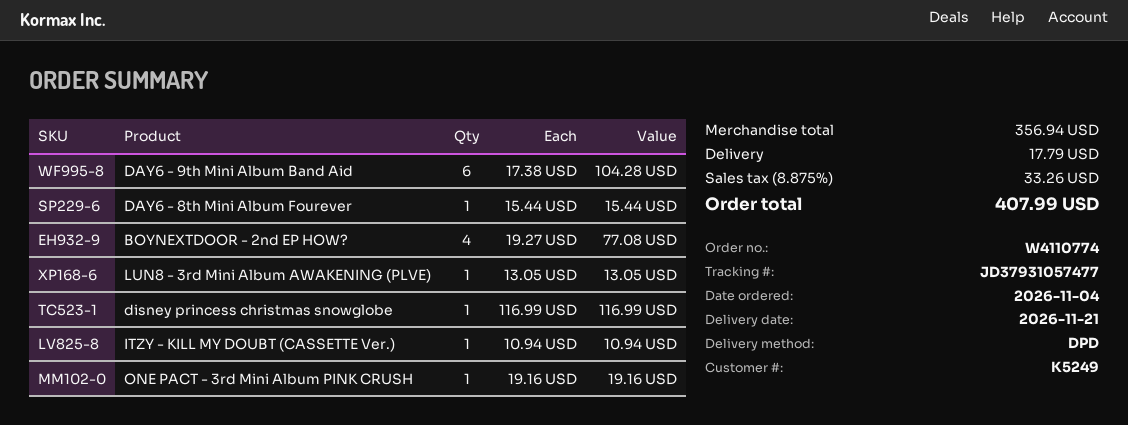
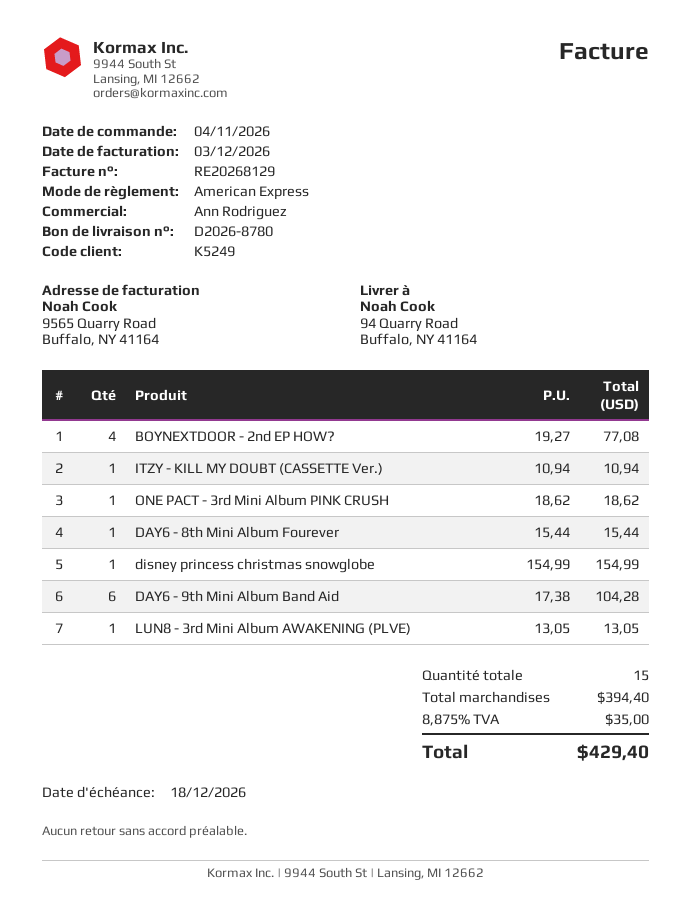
disney princess christmas snowglobe: 1 x 116.99 = 116.99 -> 1 x 154.99 = 154.99
ONE PACT - 3rd Mini Album PINK CRUSH: 1 x 19.16 = 19.16 -> 1 x 18.62 = 18.62
subtotal: 356.94 -> 394.40
shipping: 17.79 -> none
tax: 8.875% = 33.26 -> 8.875% = 35.00
total: 407.99 -> 429.40

